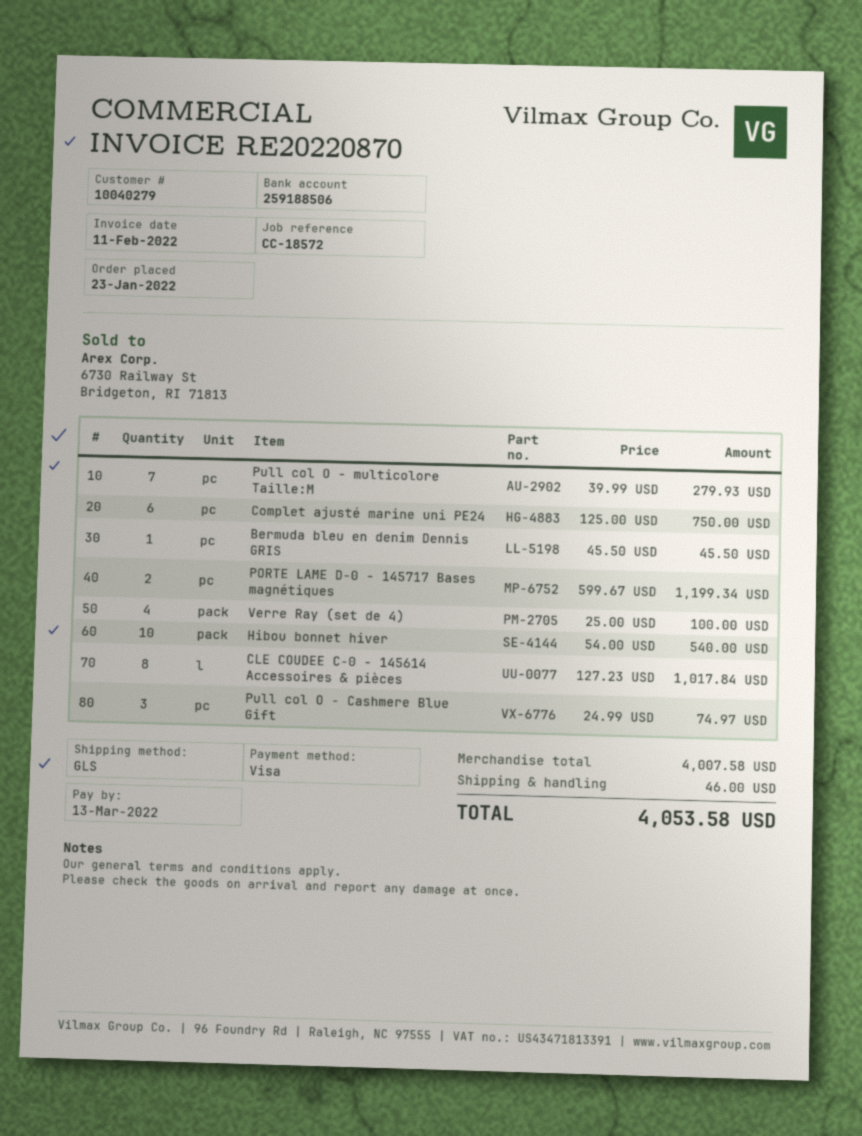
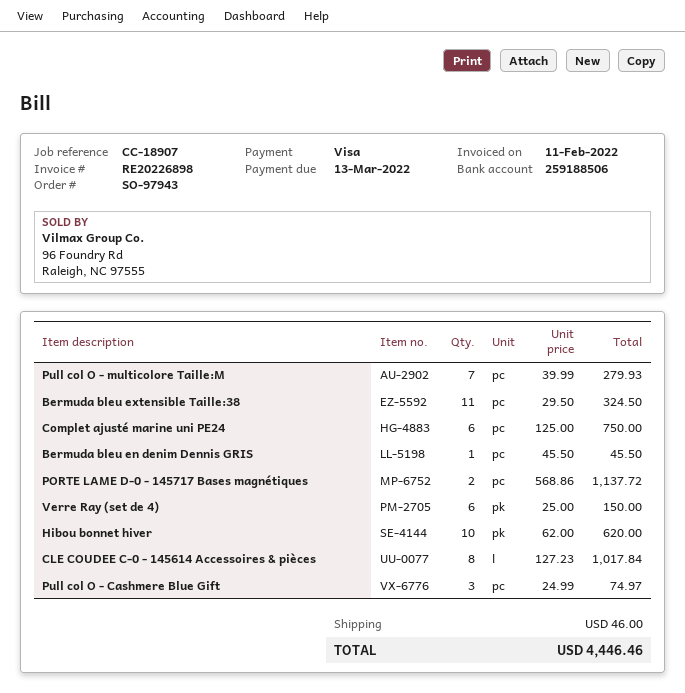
invoice number: RE20220870 -> RE20226898
reference: CC-18572 -> CC-18907
PORTE LAME D-0 - 145717 Bases magnétiques: 2 x 599.67 = 1199.34 -> 2 x 568.86 = 1137.72
Verre Ray (set de 4): 4 x 25.00 = 100.00 -> 6 x 25.00 = 150.00
Hibou bonnet hiver: 10 x 54.00 = 540.00 -> 10 x 62.00 = 620.00
Bermuda bleu extensible Taille:38: none -> 11 x 29.50 = 324.50
total: 4053.58 -> 4446.46

